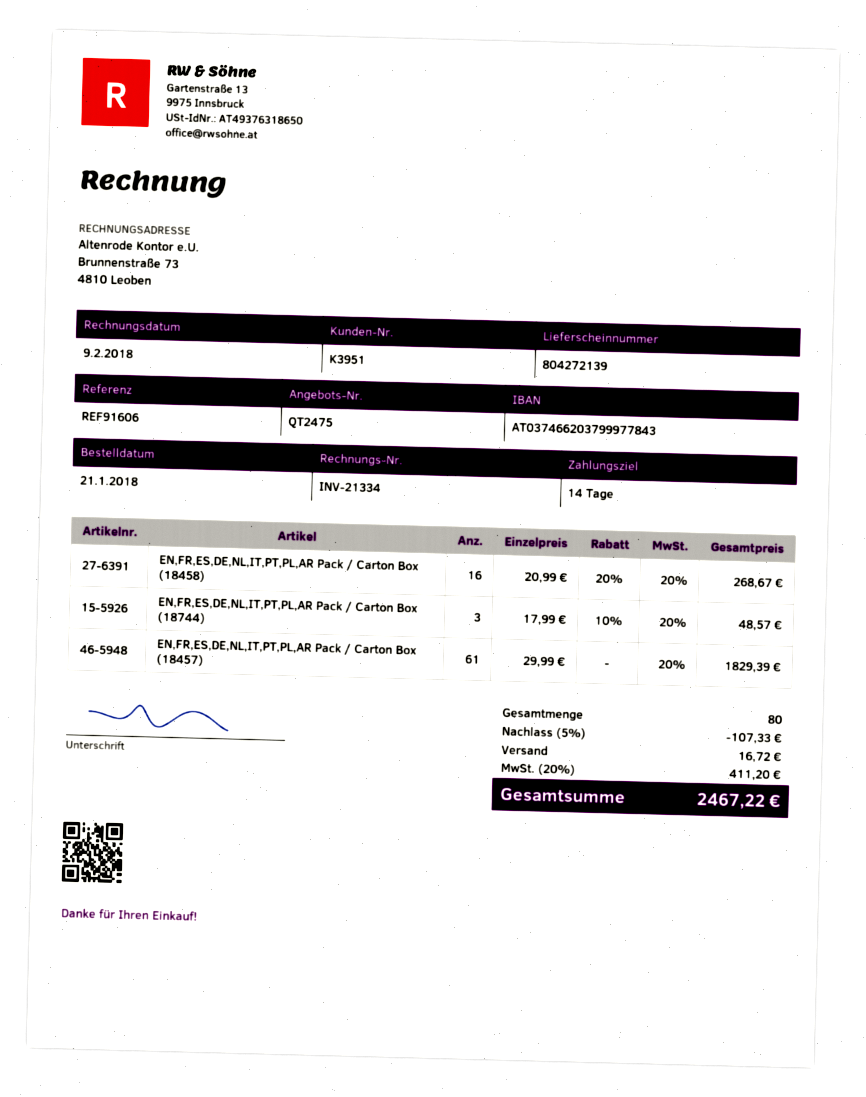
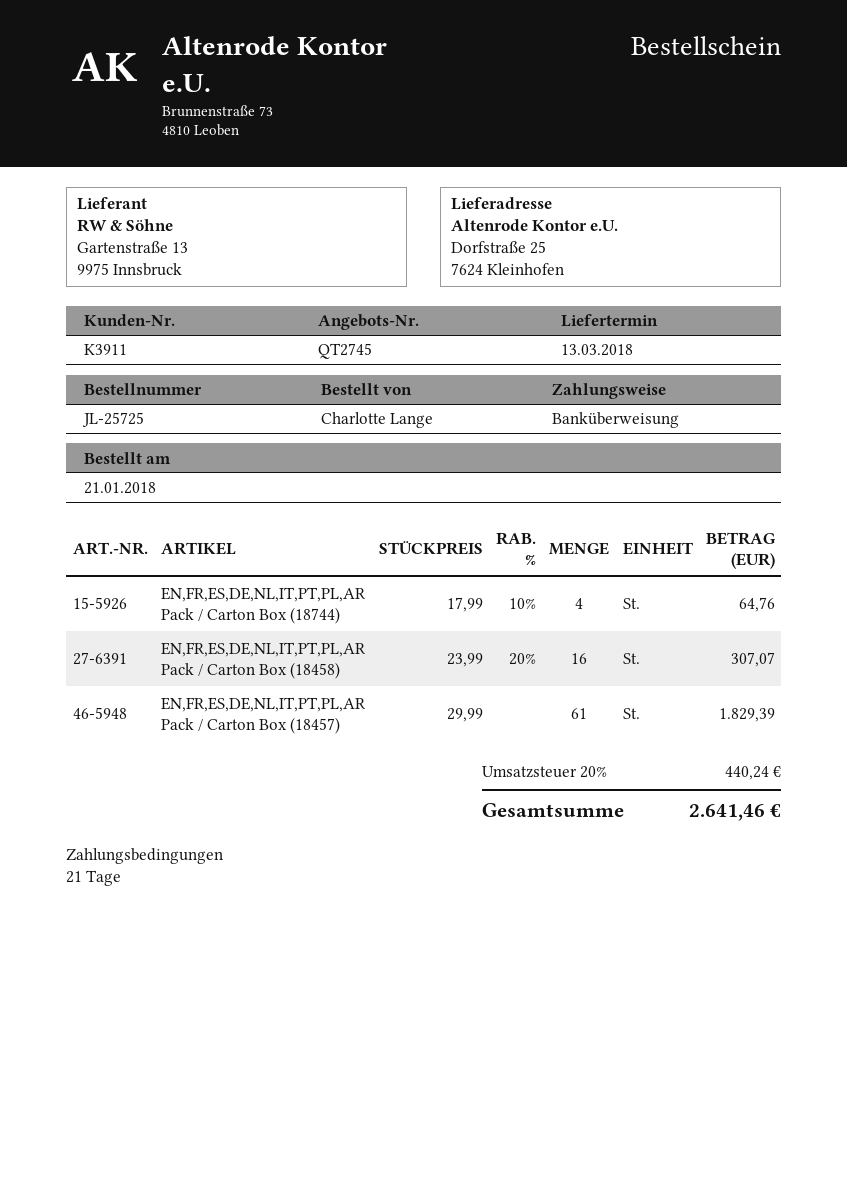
quote number: QT2475 -> QT2745
payment terms: 14 days -> 21 days
customer number: K3951 -> K3911
EN,FR,ES,DE,NL,IT,PT,PL,AR Pack / Carton Box (18458): 16 x 20.99 - 20% = 268.67 -> 16 x 23.99 - 20% = 307.07
EN,FR,ES,DE,NL,IT,PT,PL,AR Pack / Carton Box (18744): 3 x 17.99 - 10% = 48.57 -> 4 x 17.99 - 10% = 64.76
discount: 5% = 107.33 -> none
shipping: 16.72 -> none
tax: 20% = 411.20 -> 20% = 440.24
total: 2467.22 -> 2641.46

